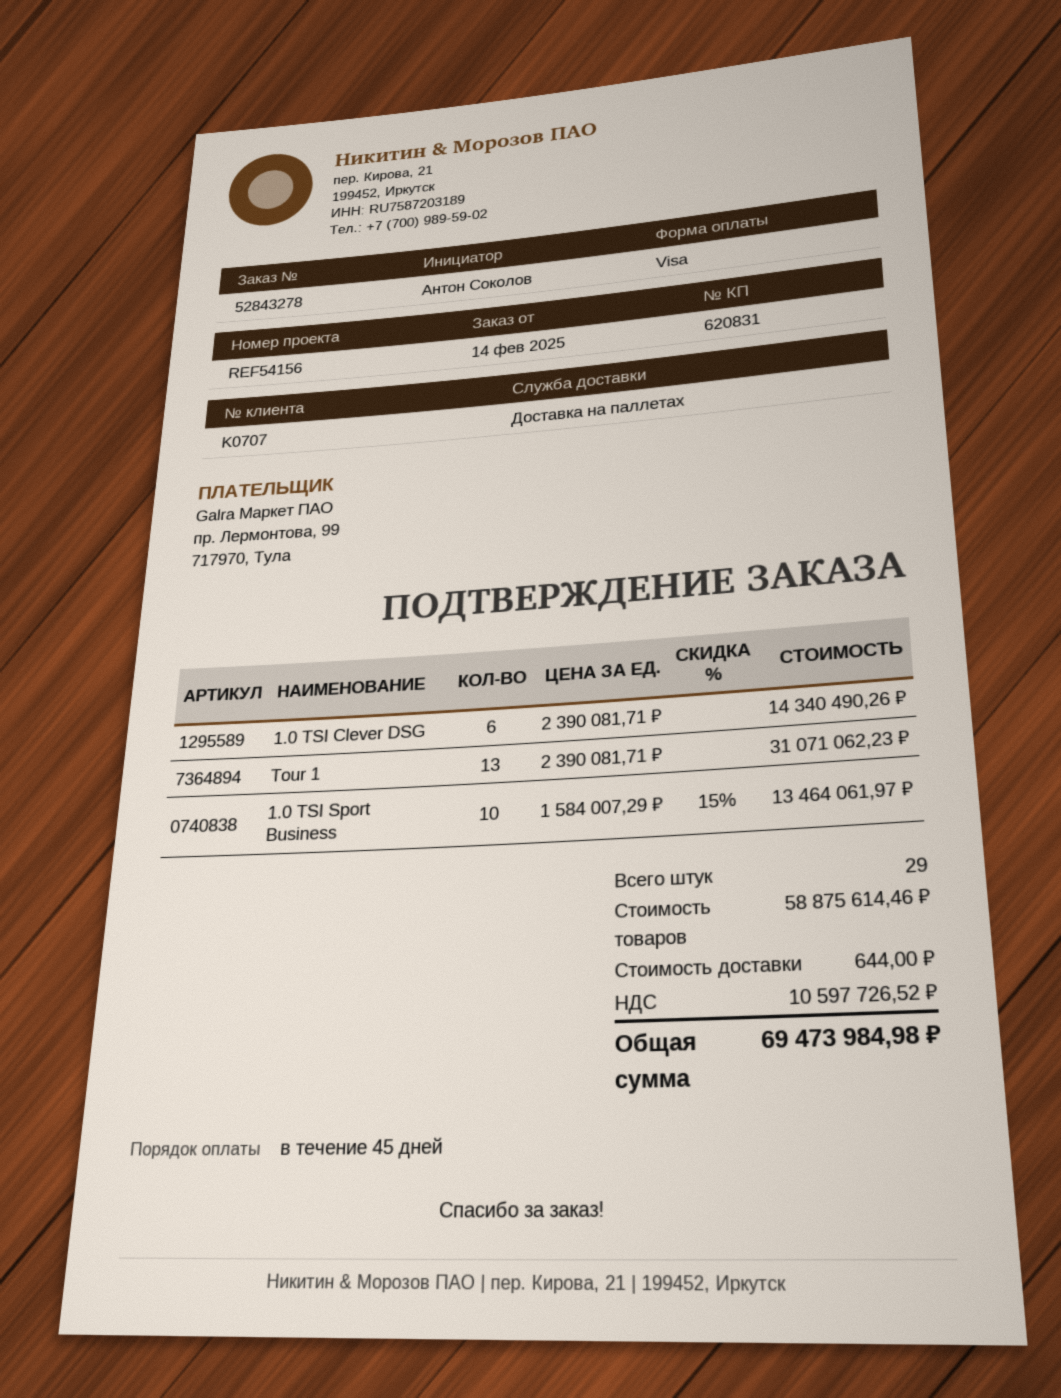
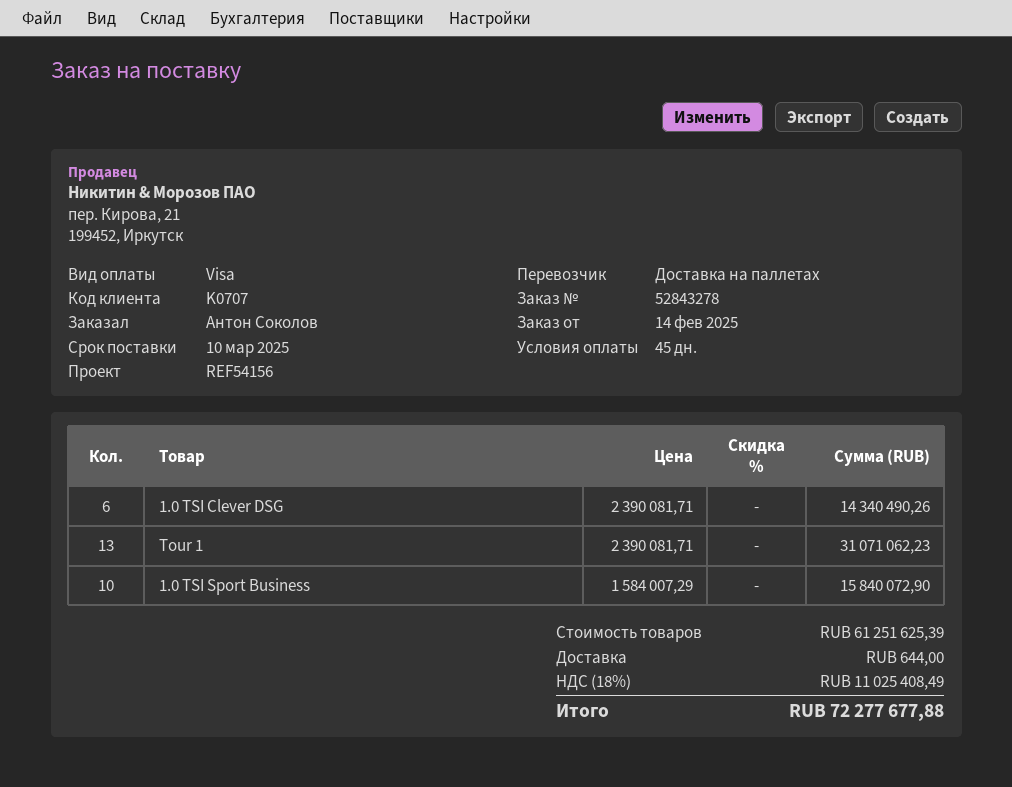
1.0 TSI Sport Business: 10 x 1584007.29 - 15% = 13464061.97 -> 10 x 1584007.29 = 15840072.90
subtotal: 58875614.46 -> 61251625.39
tax: 10597726.52 -> 11025408.49
total: 69473984.98 -> 72277677.88

